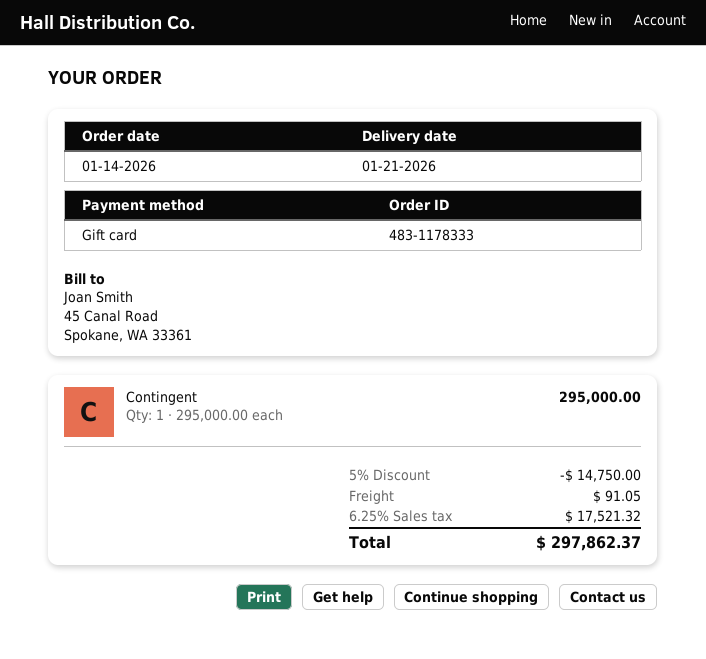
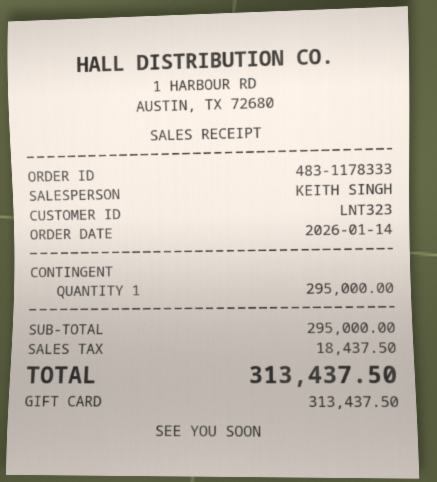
discount: 5% = 14750.00 -> none
shipping: 91.05 -> none
tax: 17521.32 -> 18437.50
total: 297862.37 -> 313437.50

